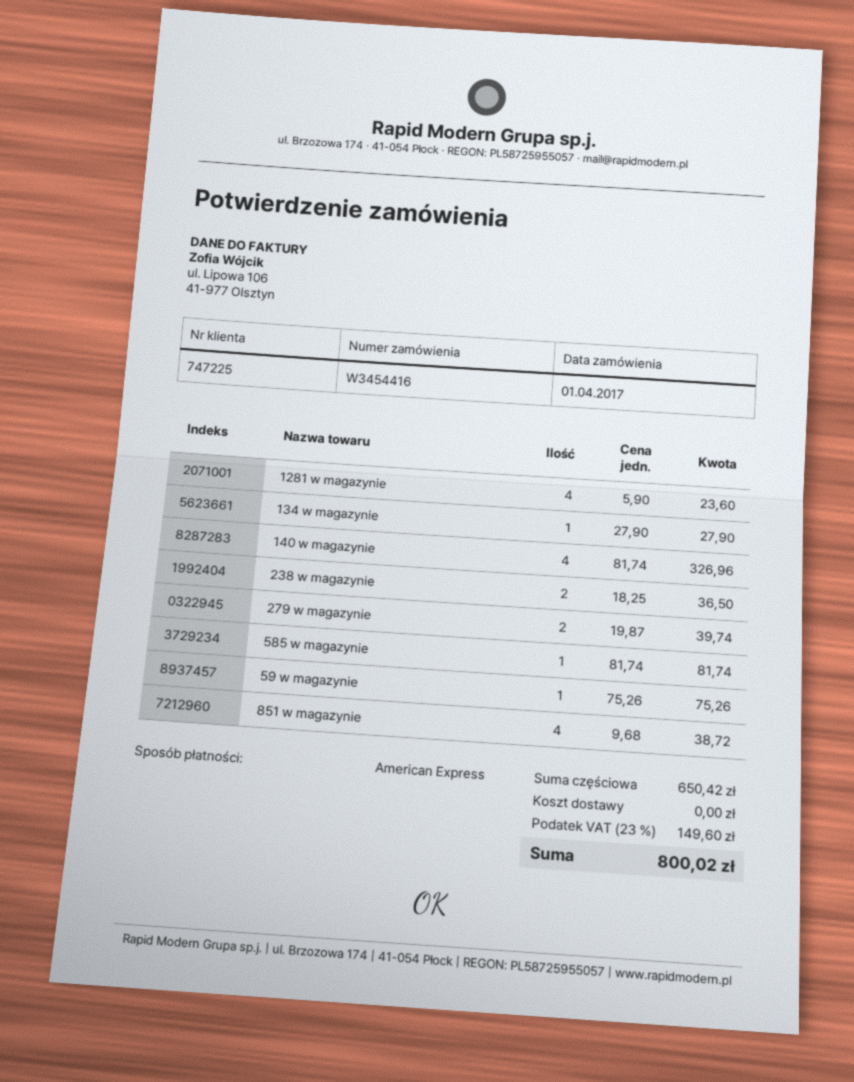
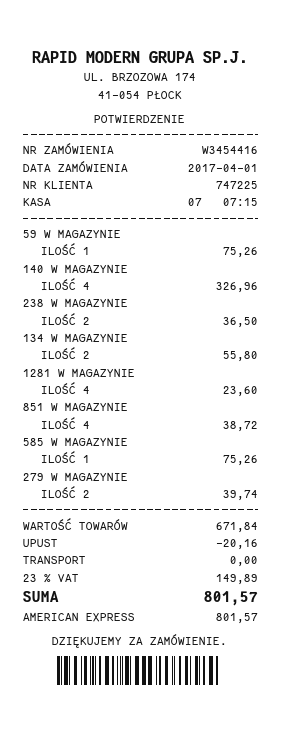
134 w magazynie: 1 for 27.90 -> 2 for 55.80
585 w magazynie: 1 for 81.74 -> 1 for 75.26
subtotal: 650.42 -> 671.84
discount: none -> 20.16
tax: 23% = 149.60 -> 23% = 149.89
total: 800.02 -> 801.57

